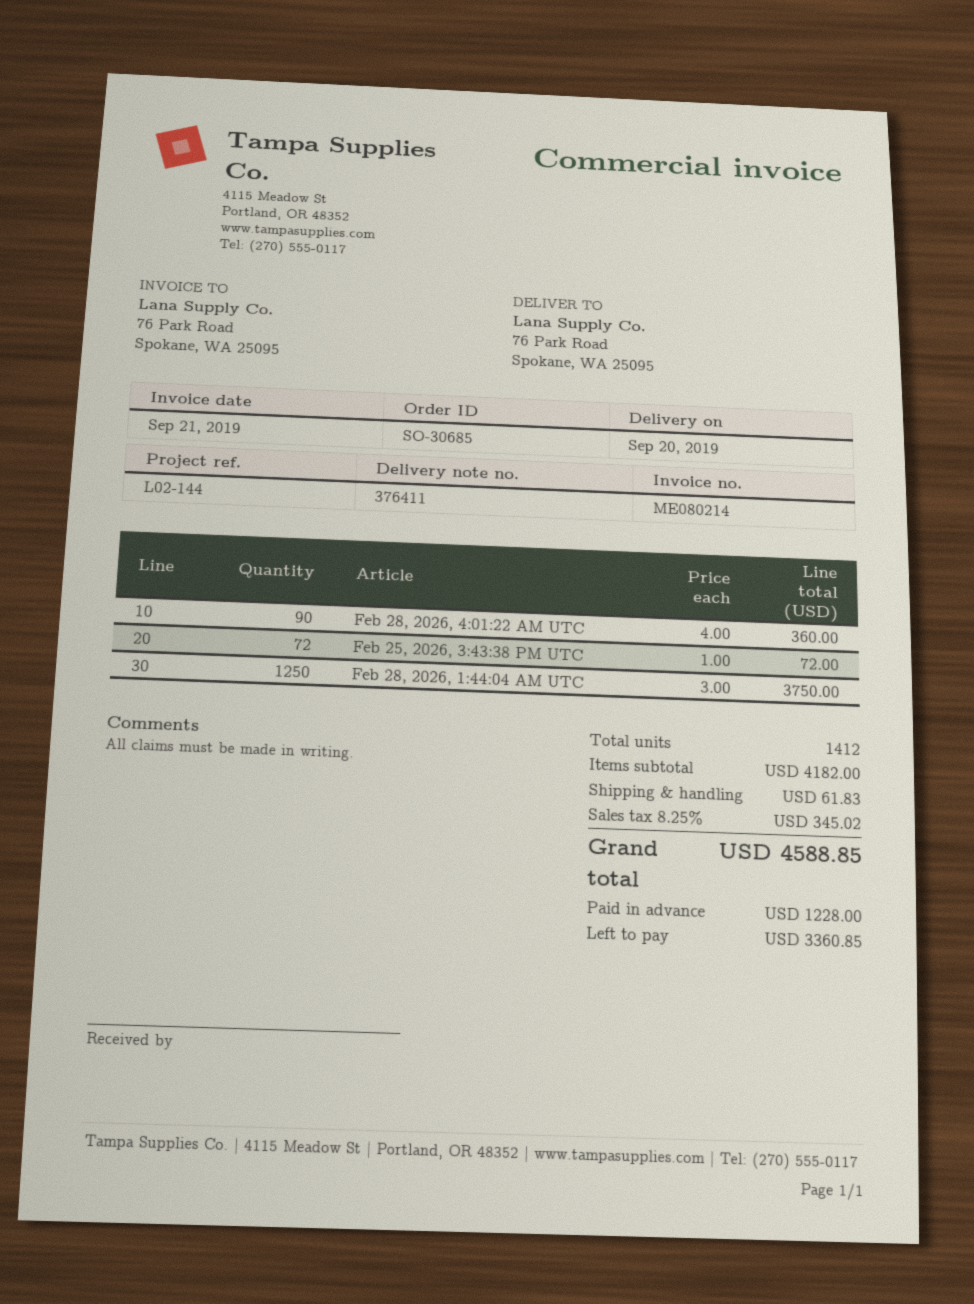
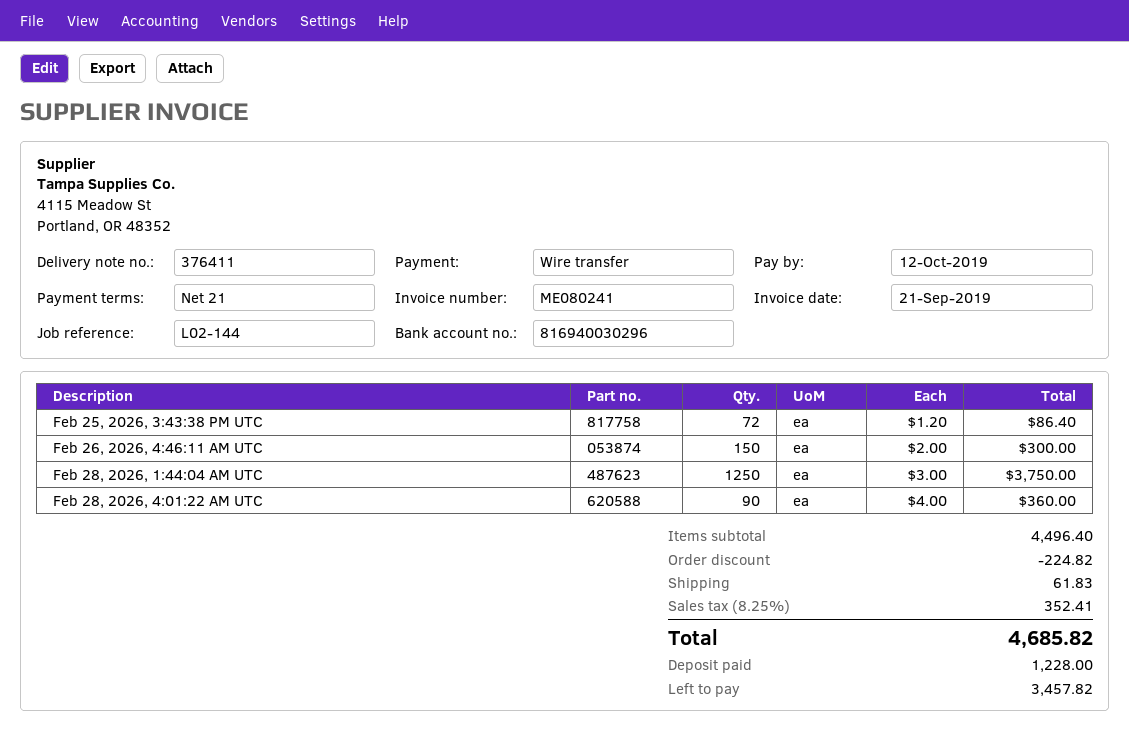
invoice number: ME080214 -> ME080241
Feb 25, 2026, 3:43:38 PM UTC: 72 x 1.00 = 72.00 -> 72 x 1.20 = 86.40
Feb 26, 2026, 4:46:11 AM UTC: none -> 150 x 2.00 = 300.00
subtotal: 4182.00 -> 4496.40
discount: none -> 224.82
tax: 8.25% = 345.02 -> 8.25% = 352.41
total: 4588.85 -> 4685.82
balance: 3360.85 -> 3457.82

